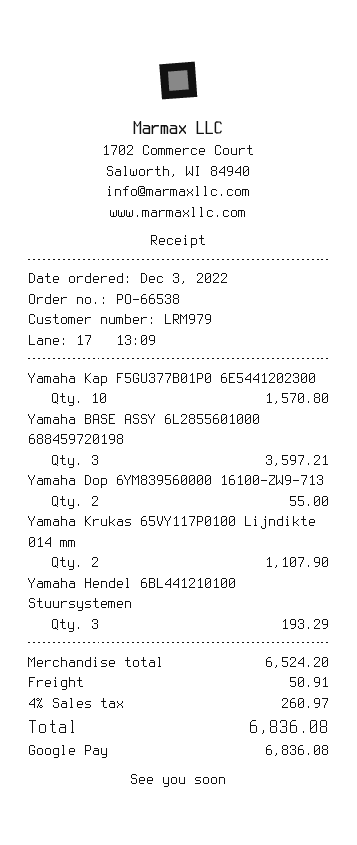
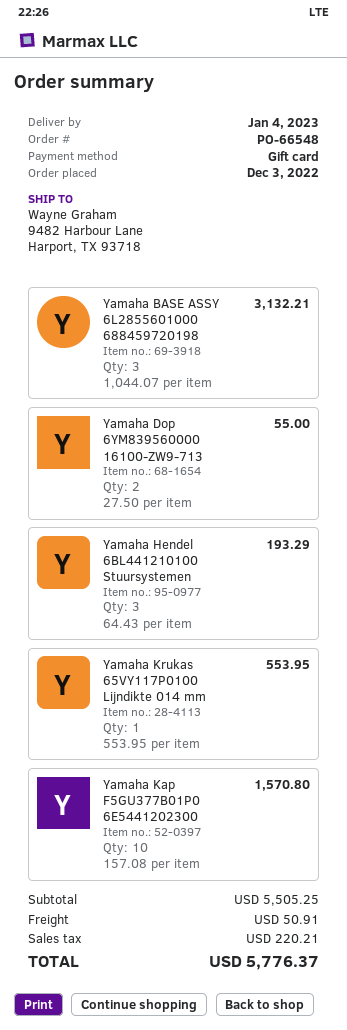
order number: PO-66538 -> PO-66548
payment method: Google Pay -> gift card
Yamaha BASE ASSY 6L2855601000 688459720198: 3 for 3597.21 -> 3 for 3132.21
Yamaha Krukas 65VY117P0100 Lijndikte 014 mm: 2 for 1107.90 -> 1 for 553.95
subtotal: 6524.20 -> 5505.25
tax: 260.97 -> 220.21
total: 6836.08 -> 5776.37

